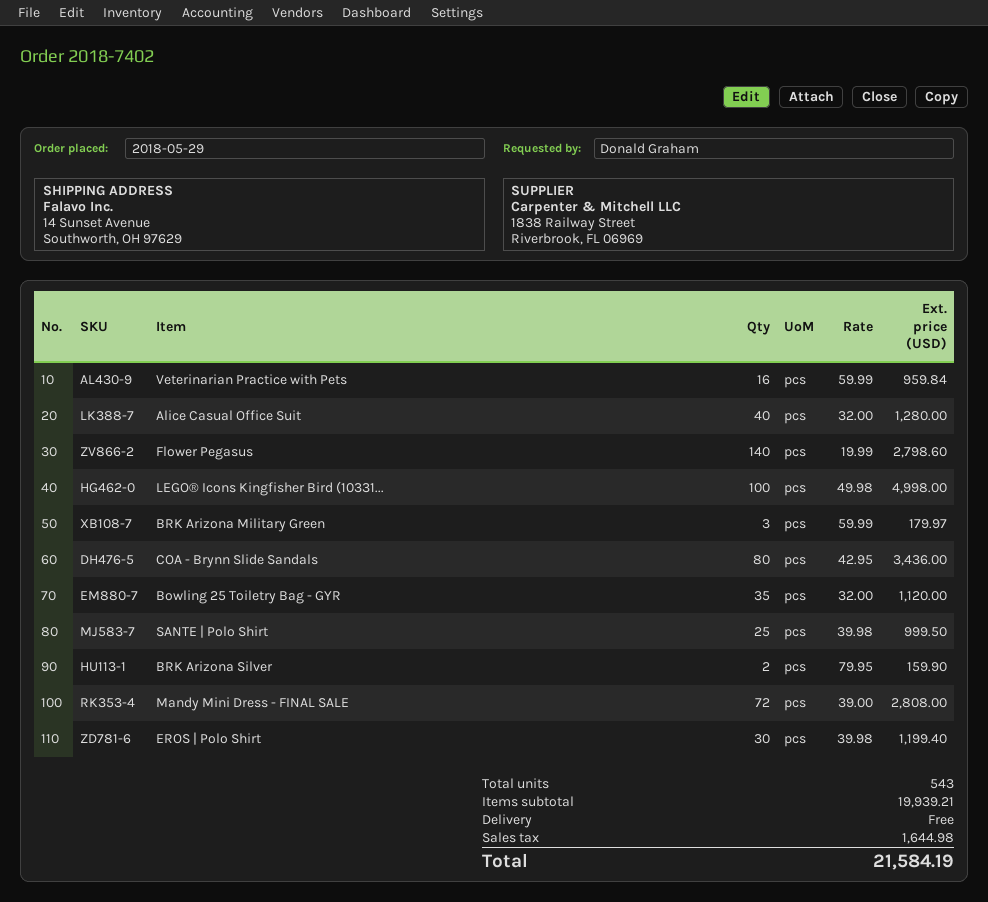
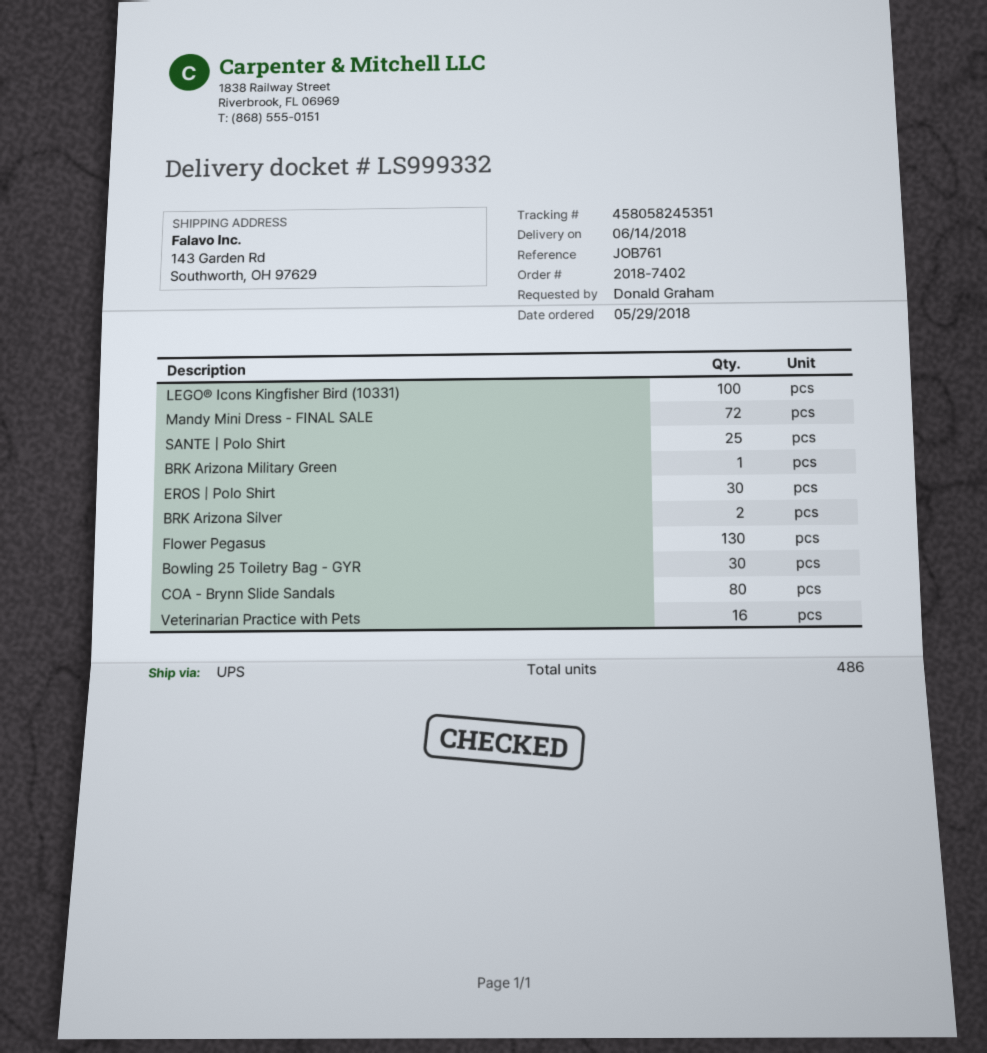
ship to: 14 Sunset Avenue, Southworth, OH 97629 -> 143 Garden Rd, Southworth, OH 97629
Alice Casual Office Suit: 40 -> none
Flower Pegasus: 140 -> 130
BRK Arizona Military Green: 3 -> 1
Bowling 25 Toiletry Bag - GYR: 35 -> 30
total quantity: 543 -> 486

